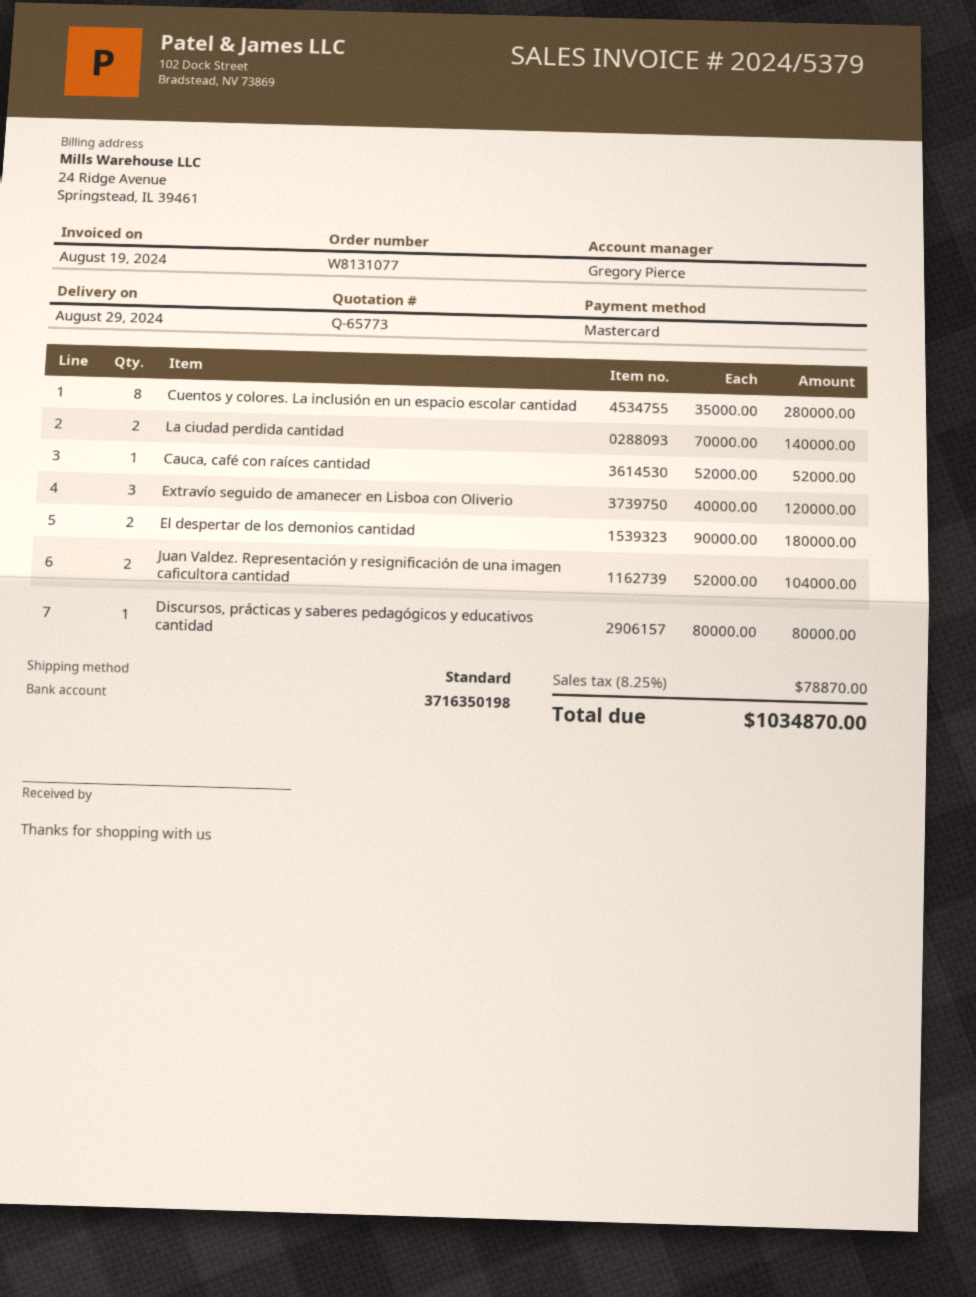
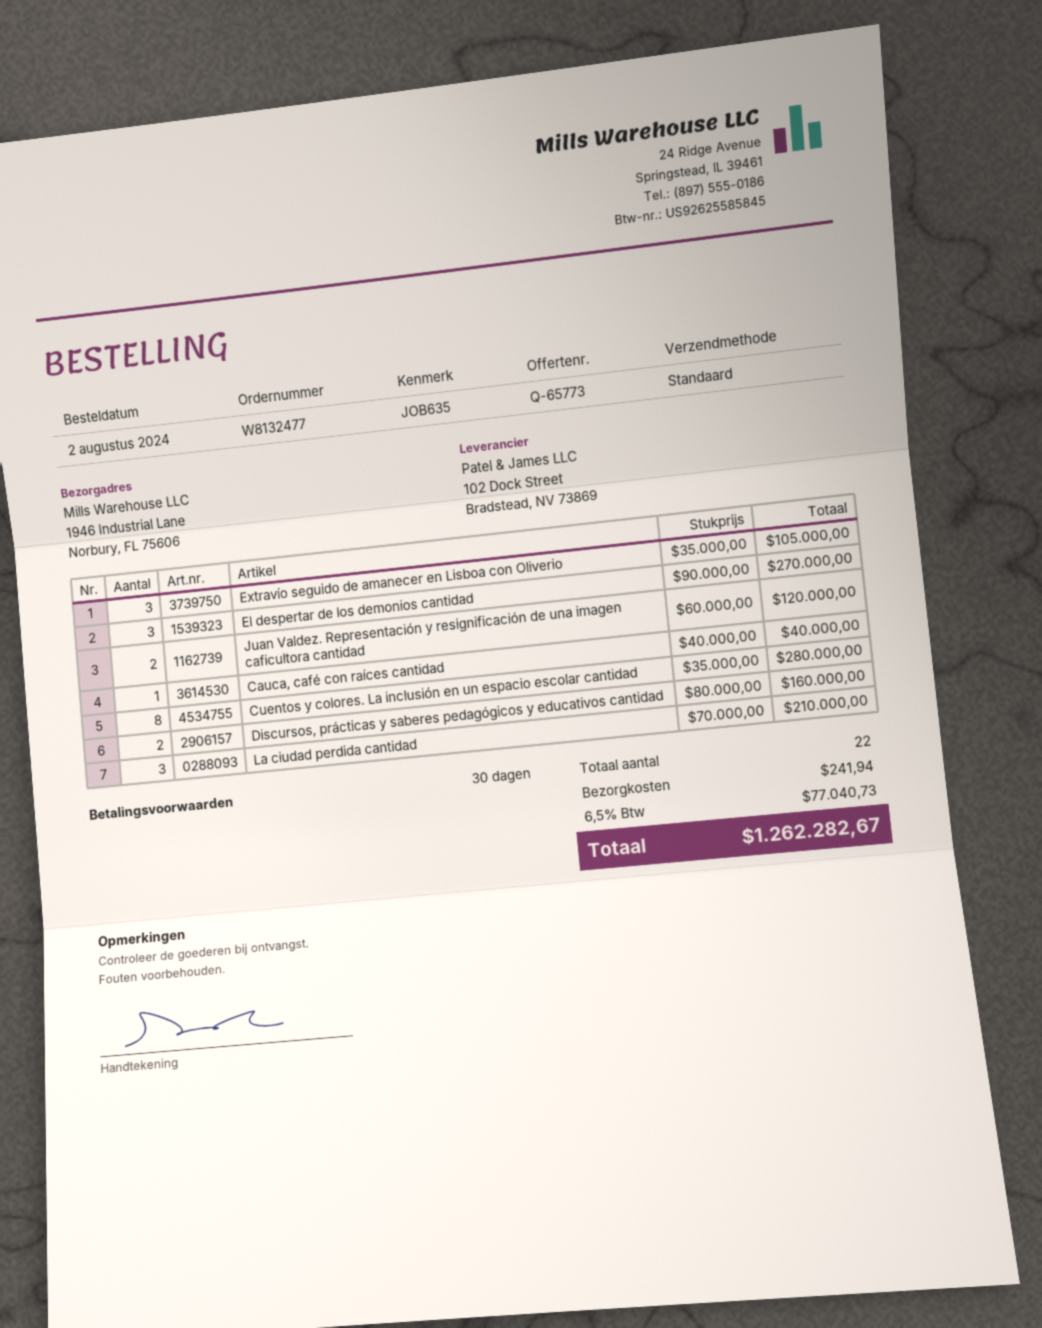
order number: W8131077 -> W8132477
La ciudad perdida cantidad: 2 x 70000.00 = 140000.00 -> 3 x 70000.00 = 210000.00
Cauca, café con raíces cantidad: 1 x 52000.00 = 52000.00 -> 1 x 40000.00 = 40000.00
Extravío seguido de amanecer en Lisboa con Oliverio: 3 x 40000.00 = 120000.00 -> 3 x 35000.00 = 105000.00
El despertar de los demonios cantidad: 2 x 90000.00 = 180000.00 -> 3 x 90000.00 = 270000.00
Juan Valdez. Representación y resignificación de una imagen caficultora cantidad: 2 x 52000.00 = 104000.00 -> 2 x 60000.00 = 120000.00
Discursos, prácticas y saberes pedagógicos y educativos cantidad: 1 x 80000.00 = 80000.00 -> 2 x 80000.00 = 160000.00
shipping: none -> 241.94
tax: 8.25% = 78870.00 -> 6.5% = 77040.73
total: 1034870.00 -> 1262282.67

